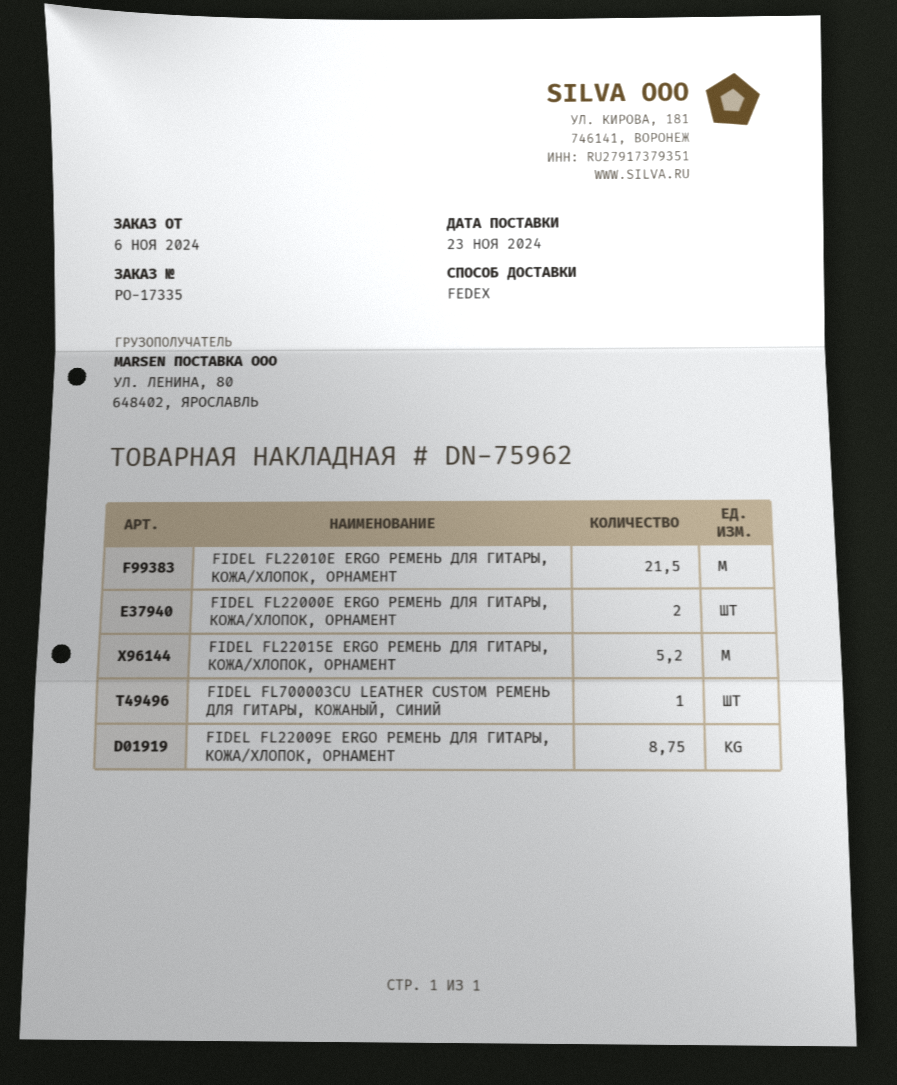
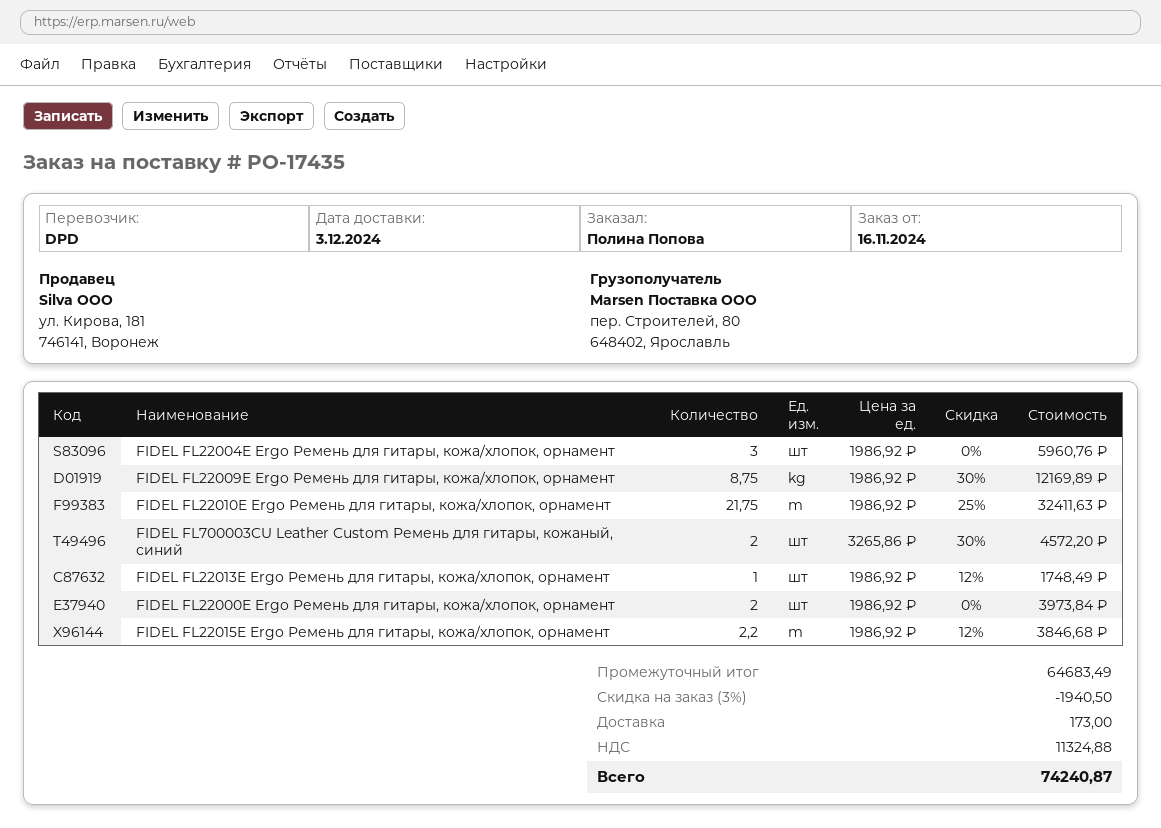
order number: PO-17335 -> PO-17435
order date: 2024-11-06 -> 2024-11-16
delivery date: 2024-11-23 -> 2024-12-03
shipping method: FedEx -> DPD
ship to: УЛ. ЛЕНИНА, 80, 648402, ЯРОСЛАВЛЬ -> пер. Строителей, 80, 648402, Ярославль
FIDEL FL22010E ERGO РЕМЕНЬ ДЛЯ ГИТАРЫ, КОЖА/ХЛОПОК, ОРНАМЕНТ: 21.5 -> 21.75
FIDEL FL22015E ERGO РЕМЕНЬ ДЛЯ ГИТАРЫ, КОЖА/ХЛОПОК, ОРНАМЕНТ: 5.2 -> 2.2
FIDEL FL700003CU LEATHER CUSTOM РЕМЕНЬ ДЛЯ ГИТАРЫ, КОЖАНЫЙ, СИНИЙ: 1 -> 2
FIDEL FL22004E Ergo Ремень для гитары, кожа/хлопок, орнамент: none -> 3
FIDEL FL22013E Ergo Ремень для гитары, кожа/хлопок, орнамент: none -> 1

